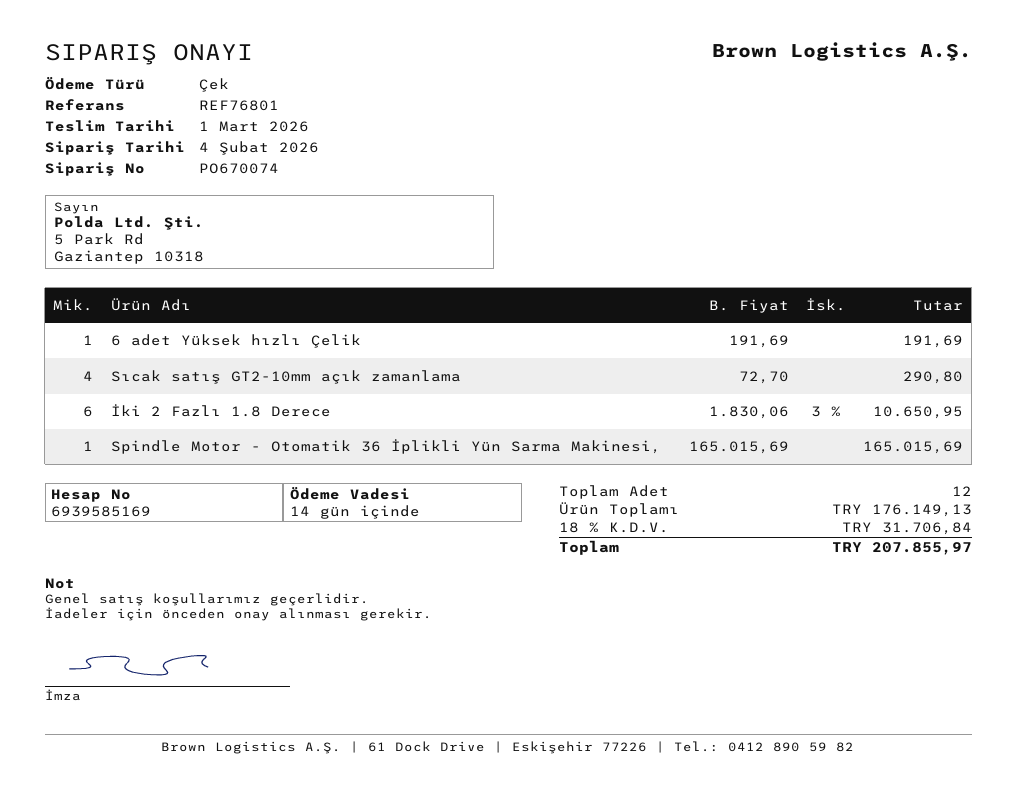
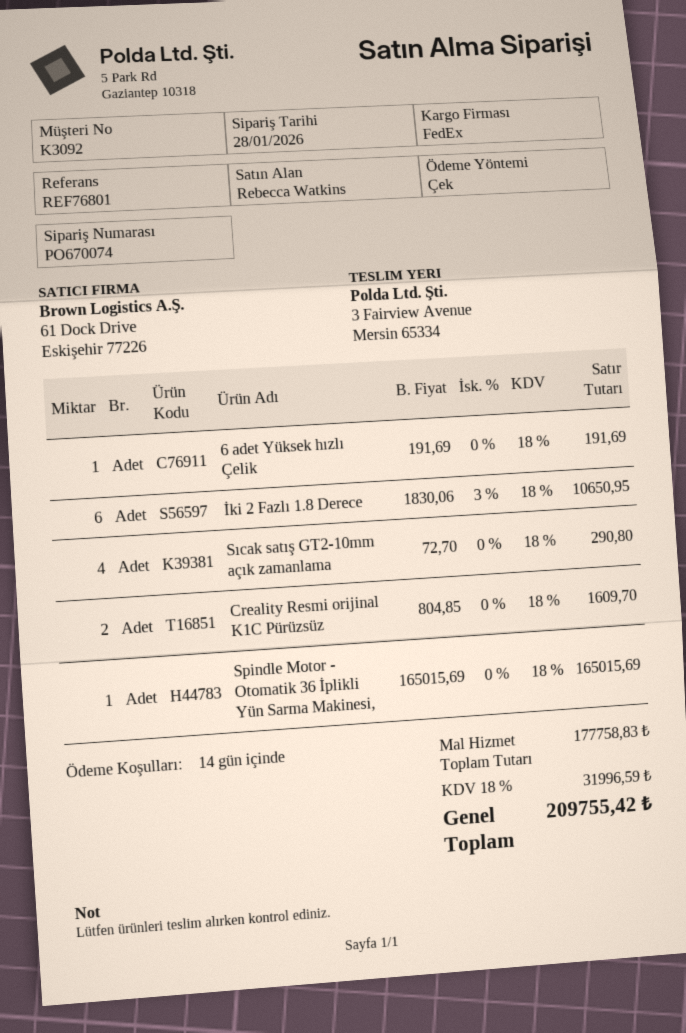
order date: 2026-02-04 -> 2026-01-28
Creality Resmi orijinal K1C Pürüzsüz: none -> 2 x 804.85 = 1609.70
subtotal: 176149.13 -> 177758.83
tax: 18% = 31706.84 -> 18% = 31996.59
total: 207855.97 -> 209755.42

